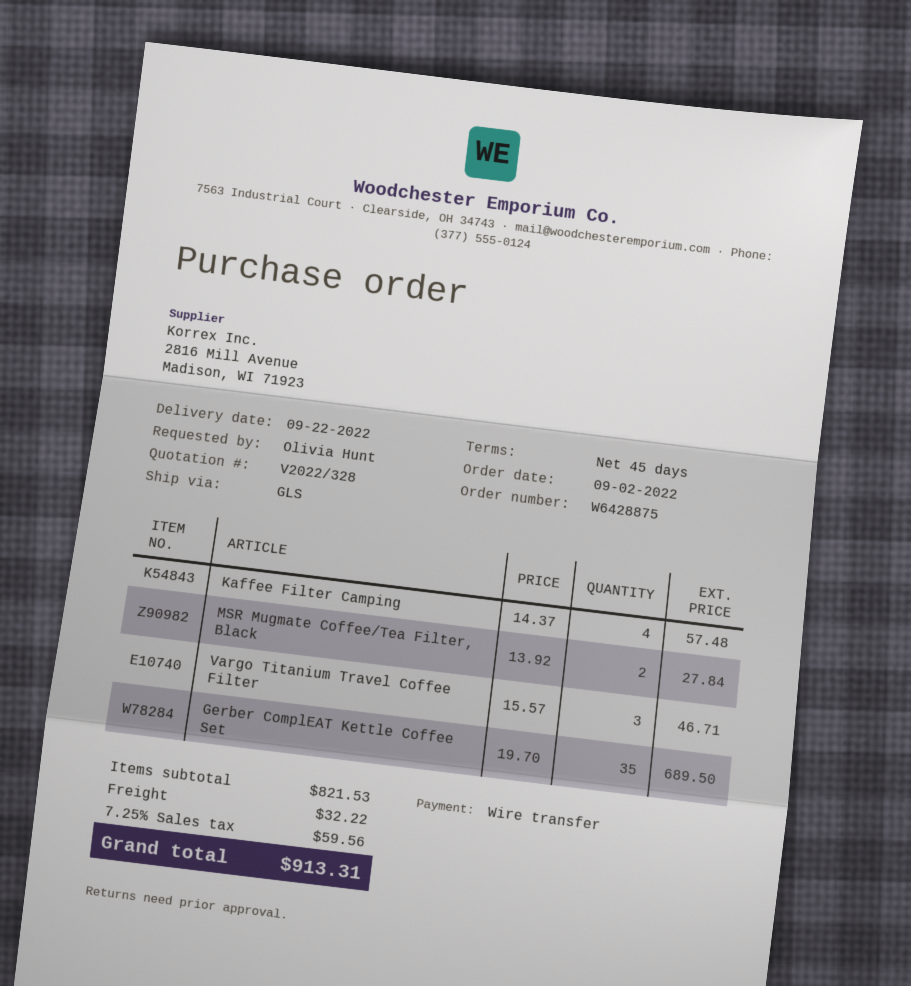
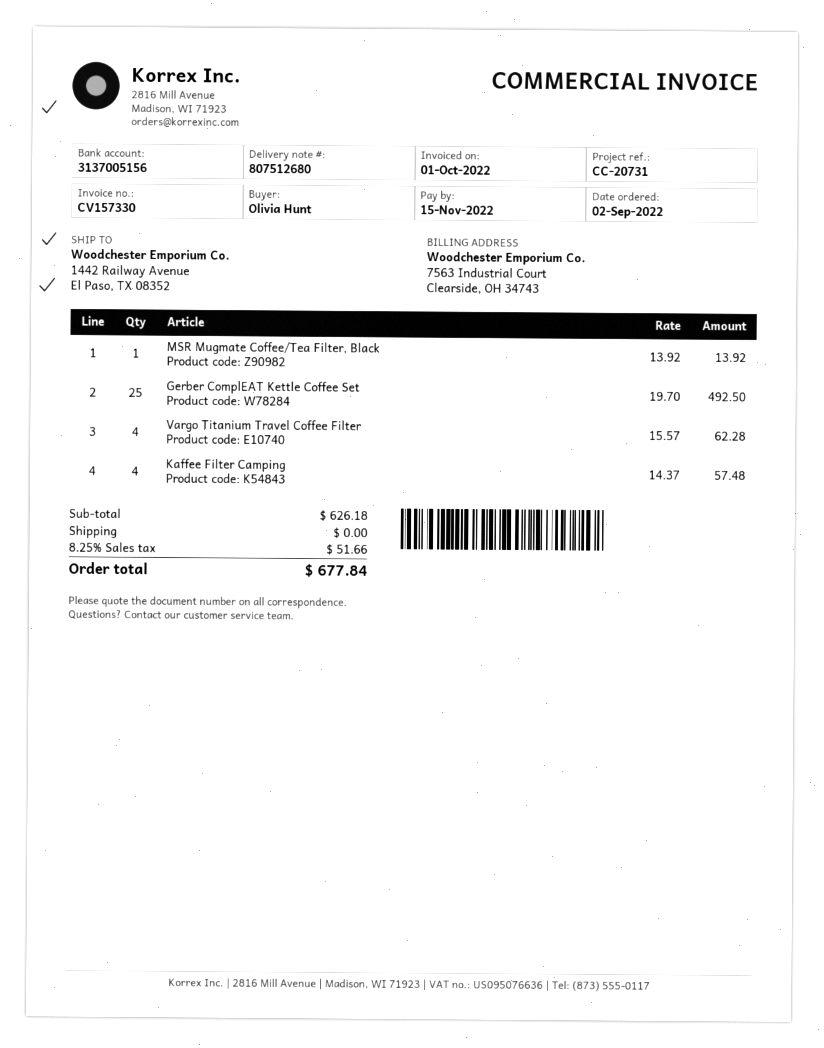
MSR Mugmate Coffee/Tea Filter, Black: 2 x 13.92 = 27.84 -> 1 x 13.92 = 13.92
Vargo Titanium Travel Coffee Filter: 3 x 15.57 = 46.71 -> 4 x 15.57 = 62.28
Gerber ComplEAT Kettle Coffee Set: 35 x 19.70 = 689.50 -> 25 x 19.70 = 492.50
subtotal: 821.53 -> 626.18
shipping: 32.22 -> 0.00
tax: 7.25% = 59.56 -> 8.25% = 51.66
total: 913.31 -> 677.84

